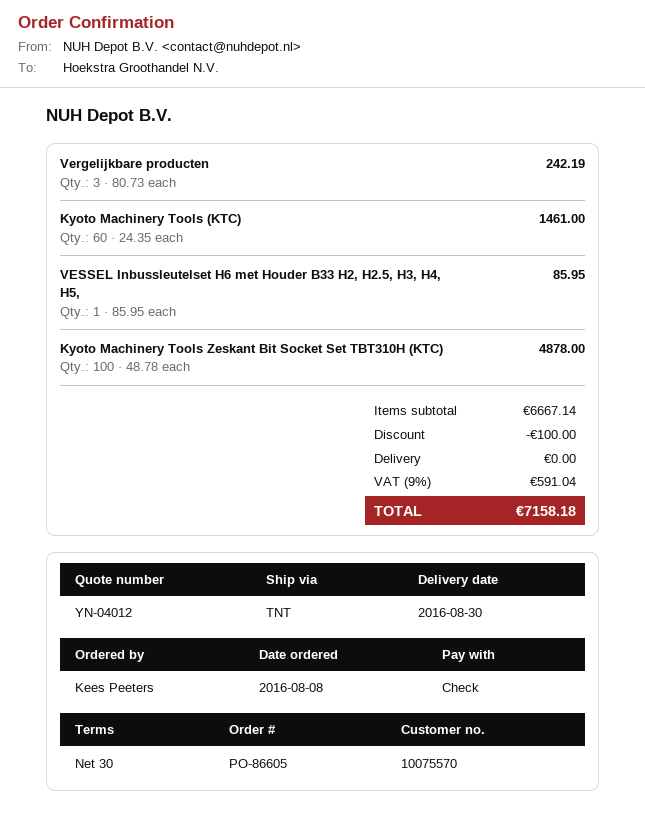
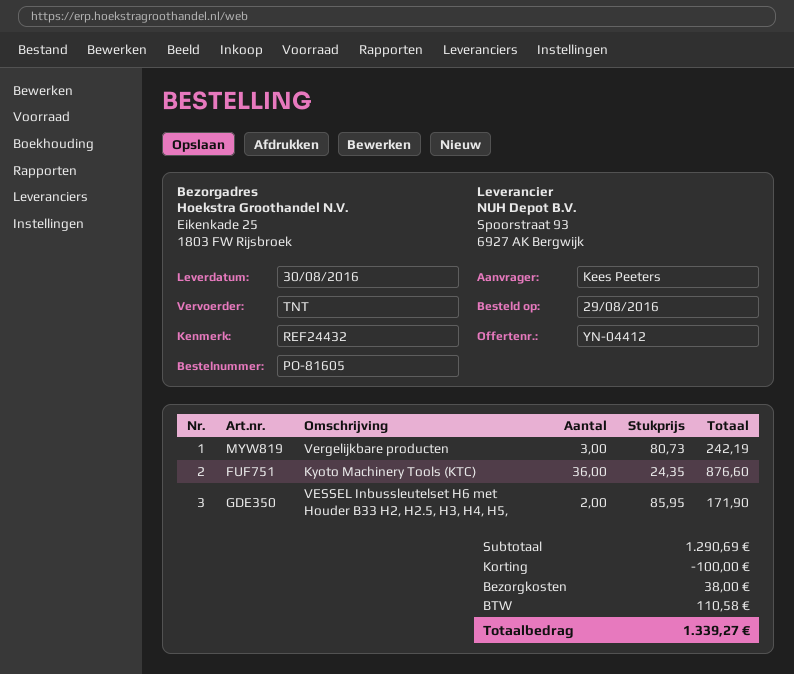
quote number: YN-04012 -> YN-04412
order number: PO-86605 -> PO-81605
order date: 2016-08-08 -> 2016-08-29
Kyoto Machinery Tools (KTC): 60 x 24.35 = 1461.00 -> 36 x 24.35 = 876.60
VESSEL Inbussleutelset H6 met Houder B33 H2, H2.5, H3, H4, H5,: 1 x 85.95 = 85.95 -> 2 x 85.95 = 171.90
Kyoto Machinery Tools Zeskant Bit Socket Set TBT310H (KTC): 100 x 48.78 = 4878.00 -> none
subtotal: 6667.14 -> 1290.69
shipping: 0.00 -> 38.00
tax: 591.04 -> 110.58
total: 7158.18 -> 1339.27

